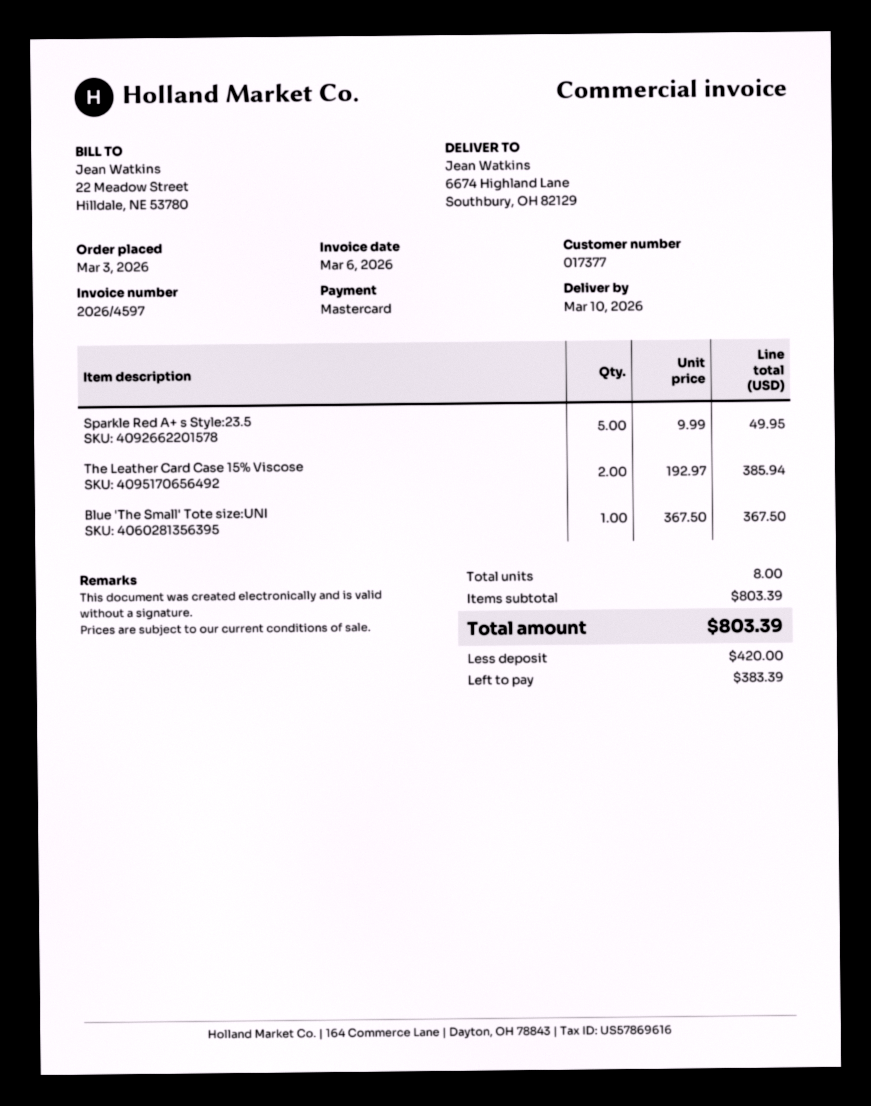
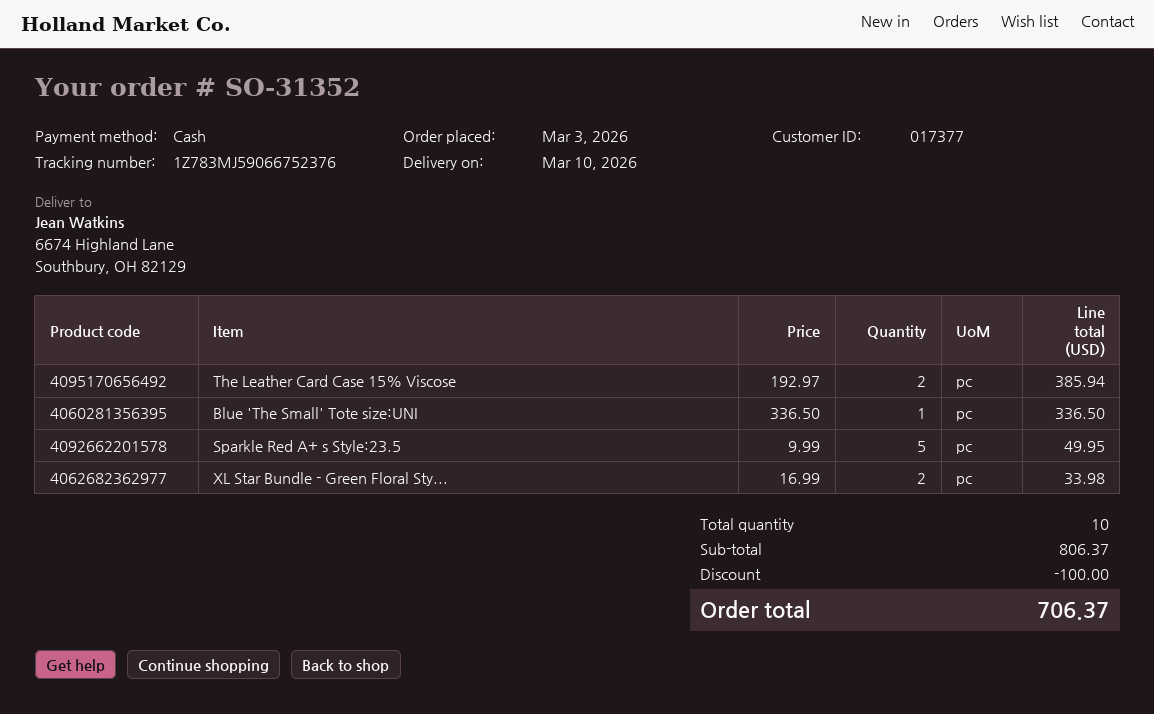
payment method: Mastercard -> cash
Blue 'The Small' Tote size:UNI: 1 x 367.50 = 367.50 -> 1 x 336.50 = 336.50
XL Star Bundle - Green Floral Sty...: none -> 2 x 16.99 = 33.98
total quantity: 8 -> 10
subtotal: 803.39 -> 806.37
discount: none -> 100.00
total: 803.39 -> 706.37

